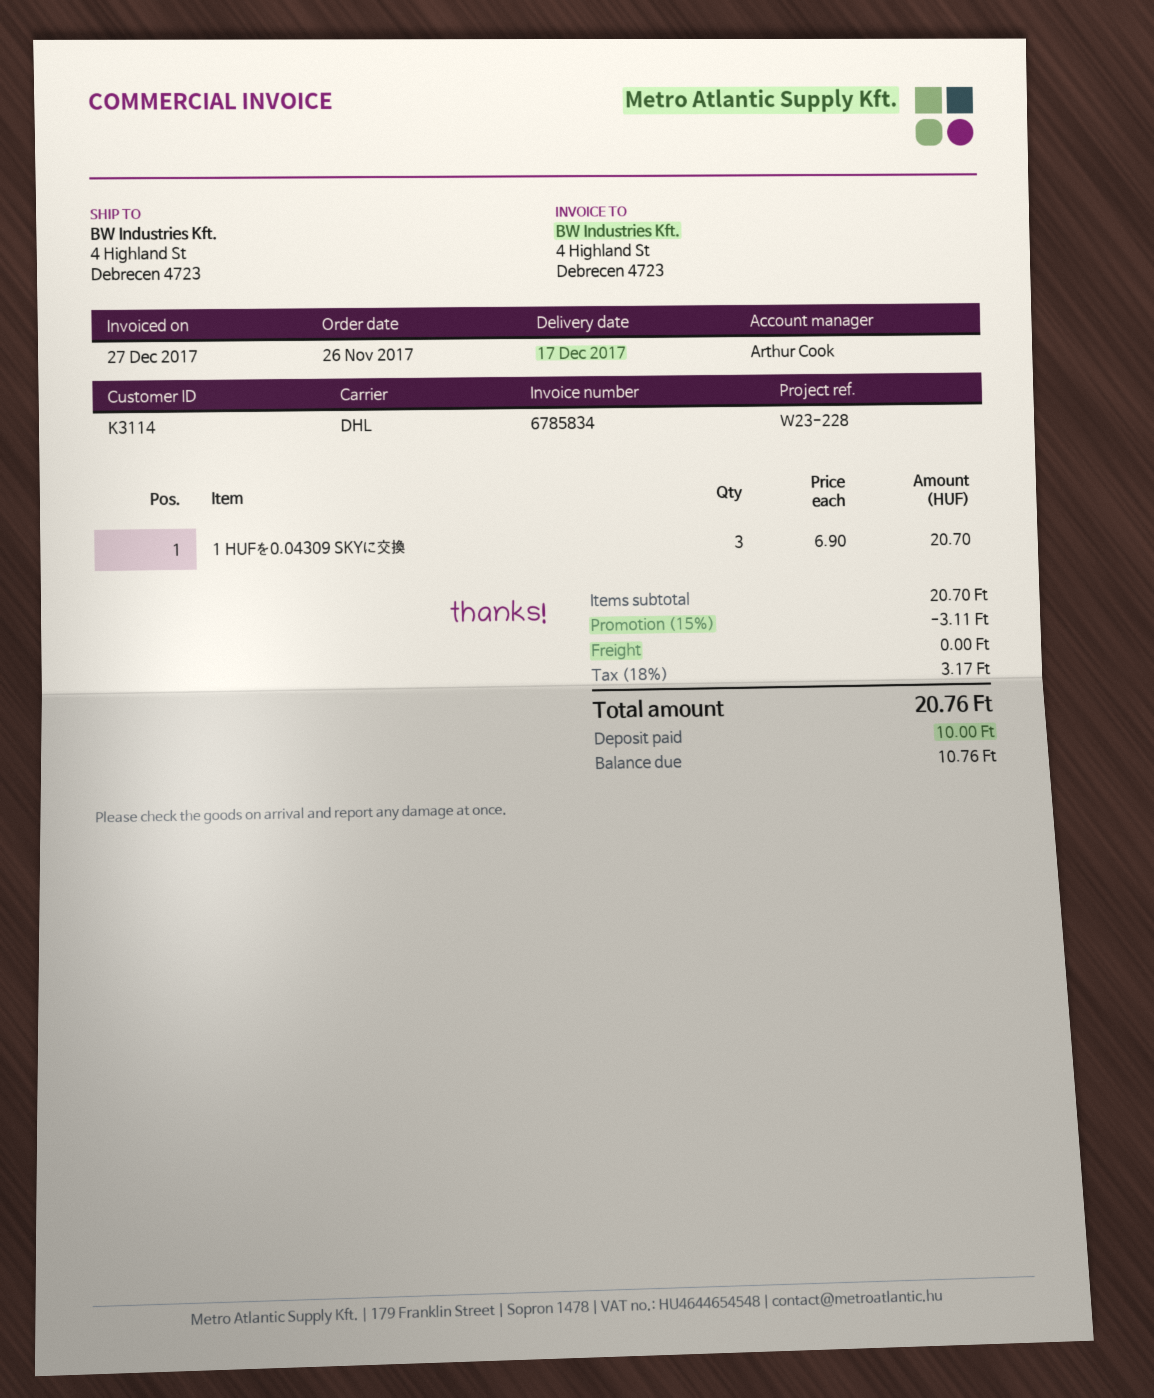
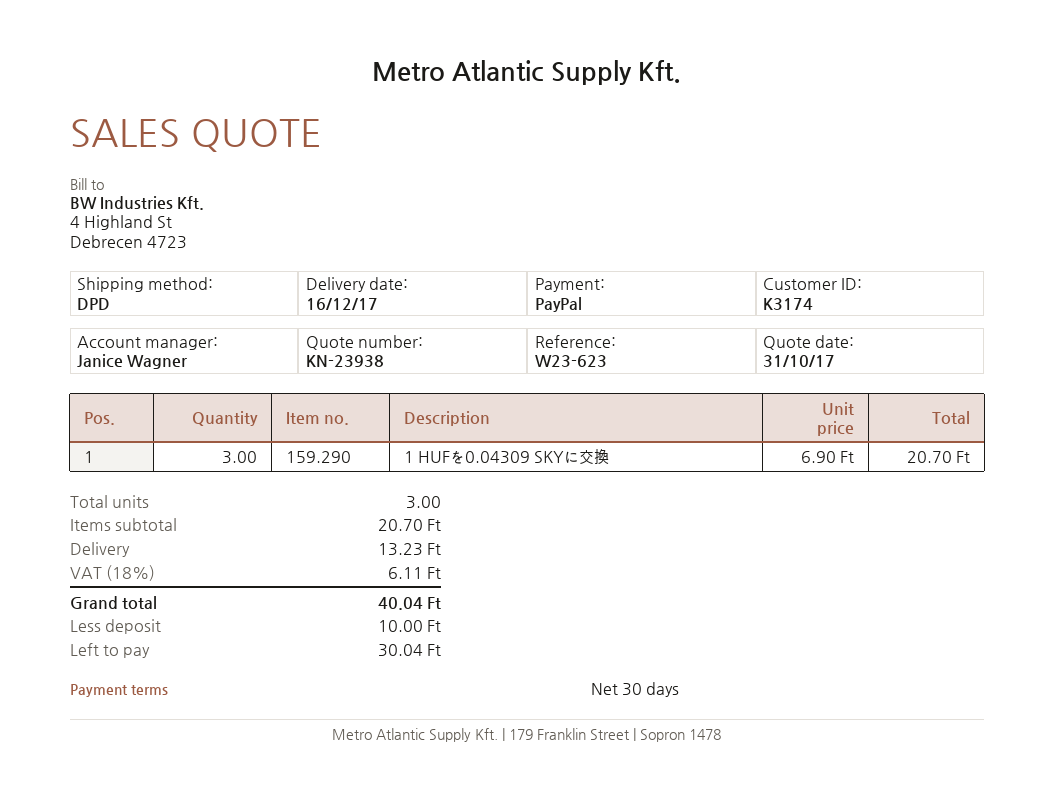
delivery date: 2017-12-17 -> 2017-12-16
customer number: K3114 -> K3174
reference: W23-228 -> W23-623
sales rep: Arthur Cook -> Janice Wagner
shipping method: DHL -> DPD
discount: 15% = 3.11 -> none
shipping: 0.00 -> 13.23
tax: 18% = 3.17 -> 18% = 6.11
total: 20.76 -> 40.04
balance: 10.76 -> 30.04

